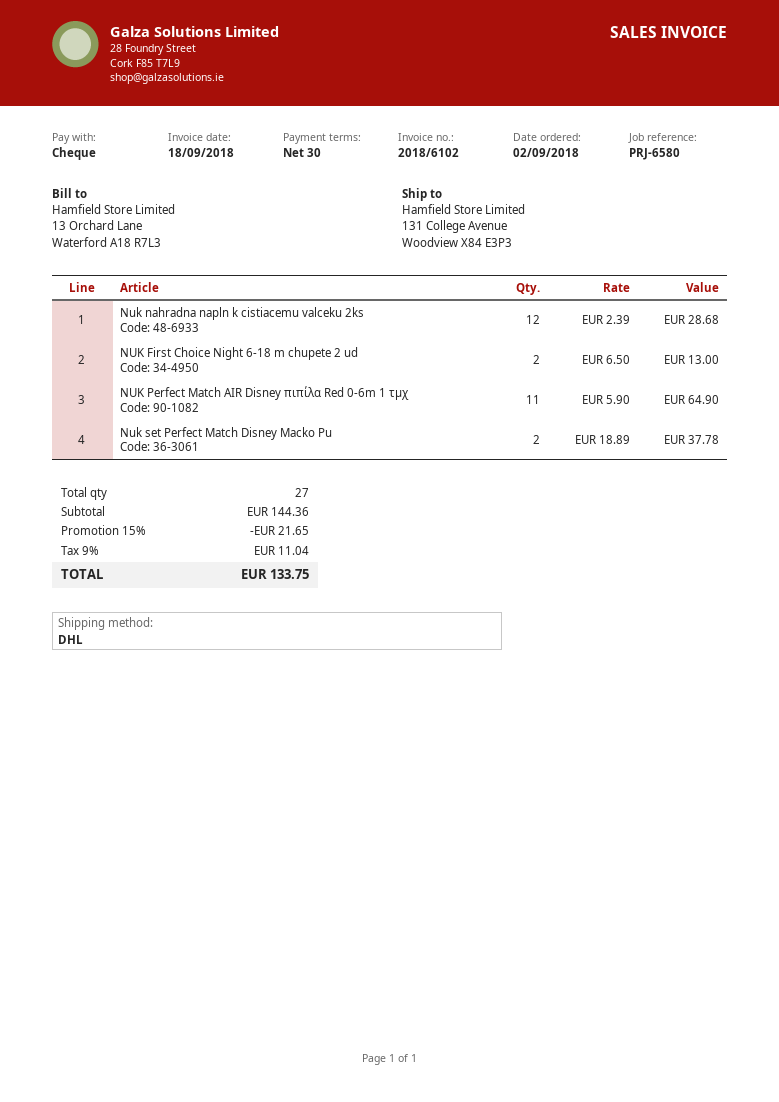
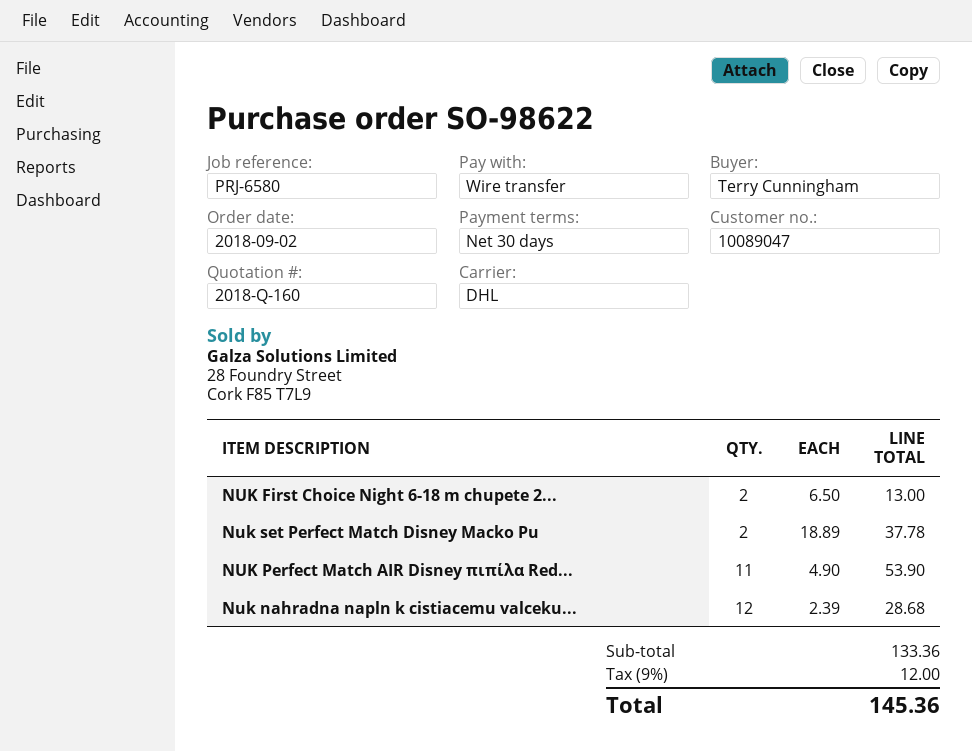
payment method: cheque -> bank transfer
NUK Perfect Match AIR Disney πιπίλα Red 0-6m 1 τμχ: 11 x 5.90 = 64.90 -> 11 x 4.90 = 53.90
subtotal: 144.36 -> 133.36
discount: 15% = 21.65 -> none
tax: 9% = 11.04 -> 9% = 12.00
total: 133.75 -> 145.36

